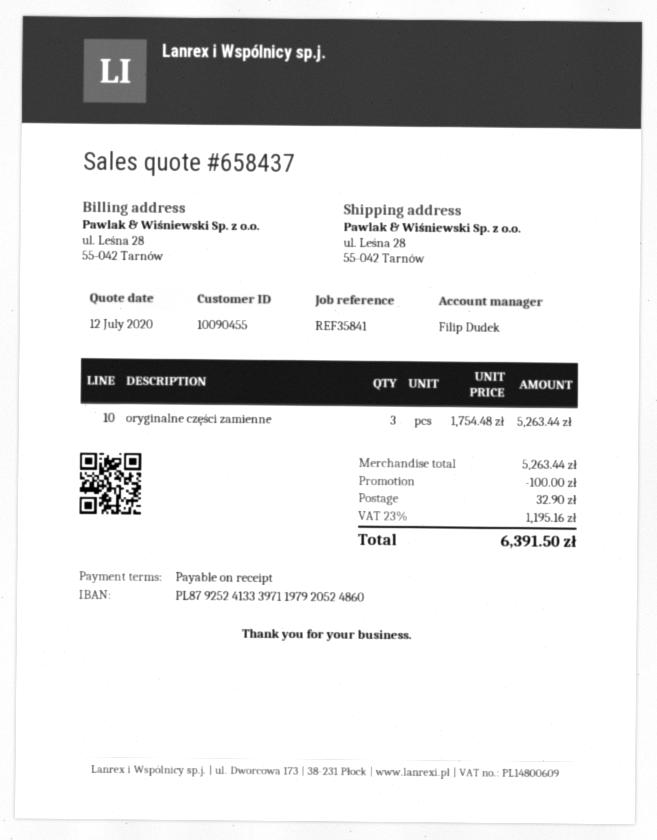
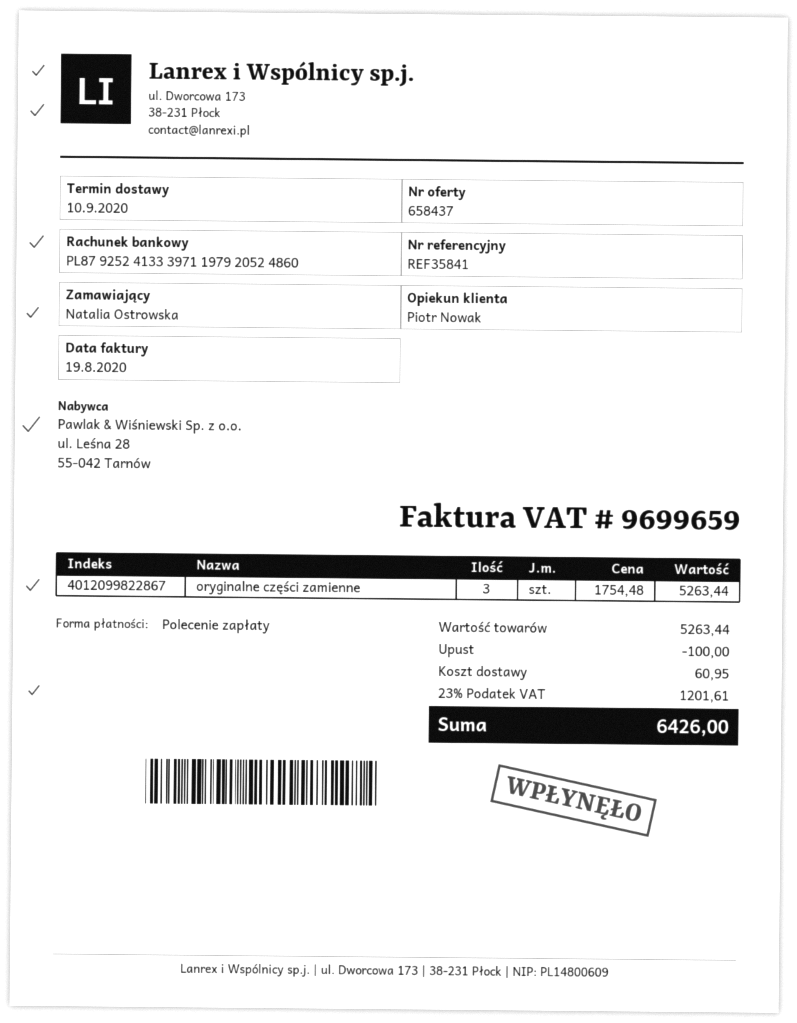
sales rep: Filip Dudek -> Piotr Nowak
shipping: 32.90 -> 60.95
tax: 23% = 1195.16 -> 23% = 1201.61
total: 6391.50 -> 6426.00

